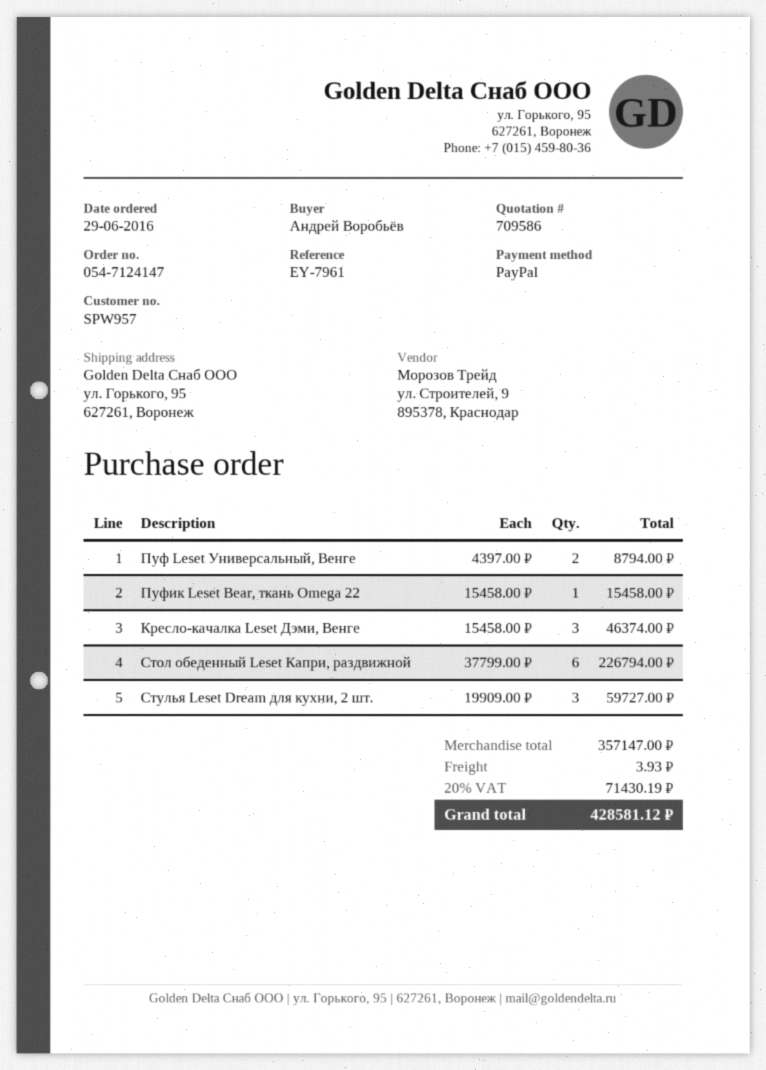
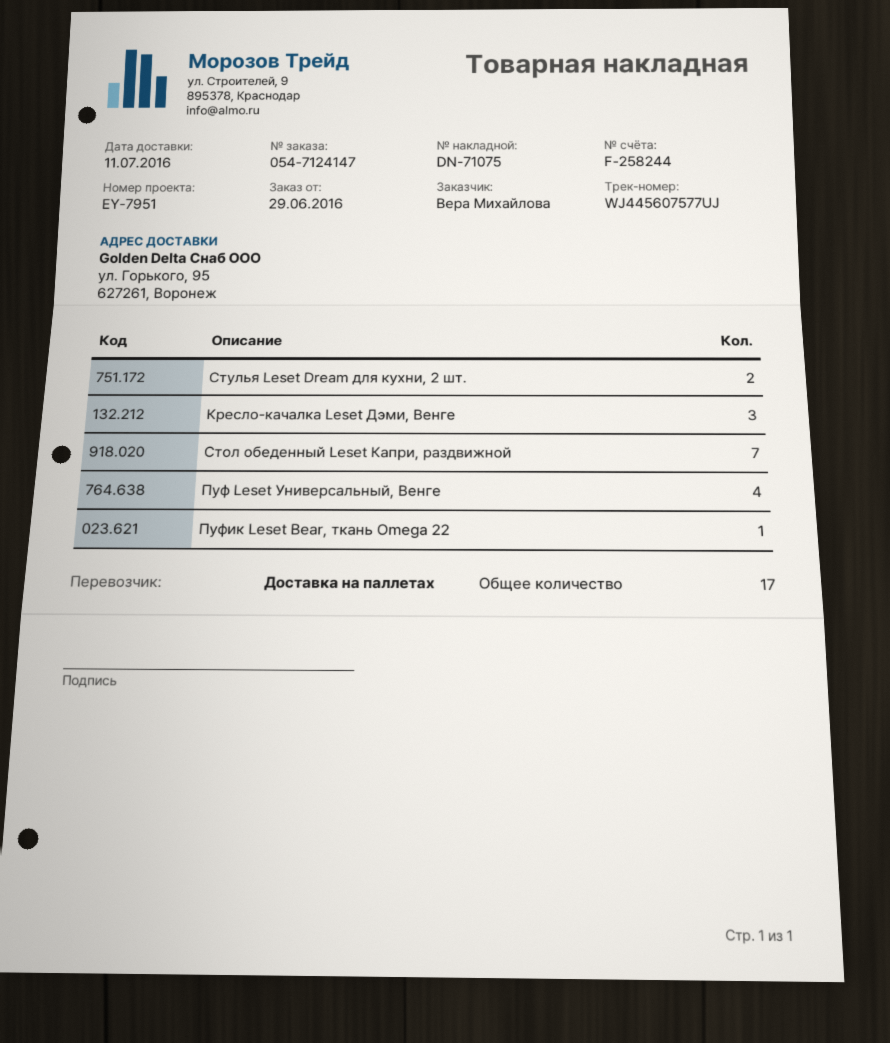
reference: EY-7961 -> EY-7951
ordered by: Андрей Воробьёв -> Вера Михайлова
Пуф Leset Универсальный, Венге: 2 -> 4
Стол обеденный Leset Капри, раздвижной: 6 -> 7
Стулья Leset Dream для кухни, 2 шт.: 3 -> 2

